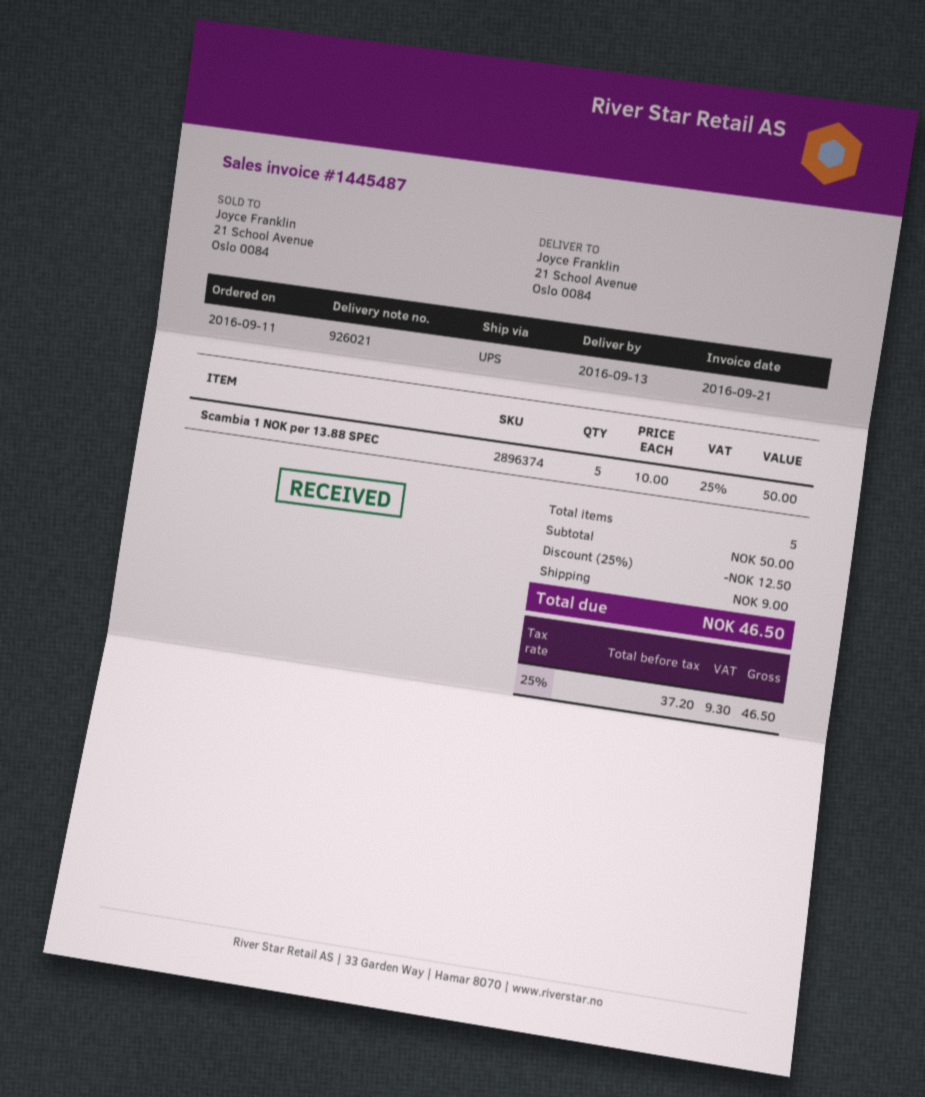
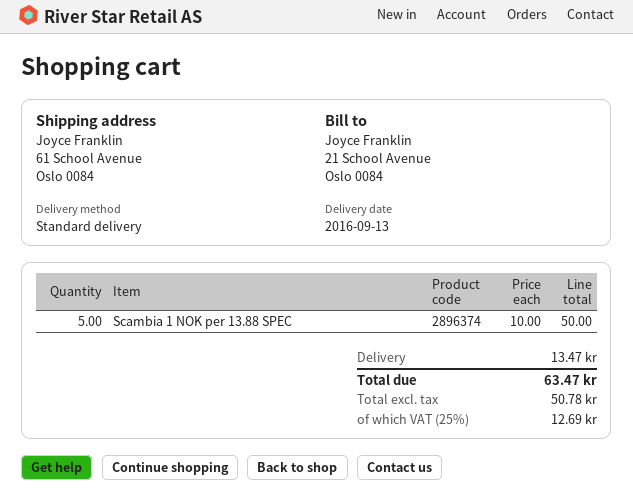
shipping method: UPS -> standard
ship to: 21 School Avenue, Oslo 0084 -> 61 School Avenue, Oslo 0084
discount: 25% = 12.50 -> none
shipping: 9.00 -> 13.47
net: 37.20 -> 50.78
tax: 25% = 9.30 -> 25% = 12.69
total: 46.50 -> 63.47

